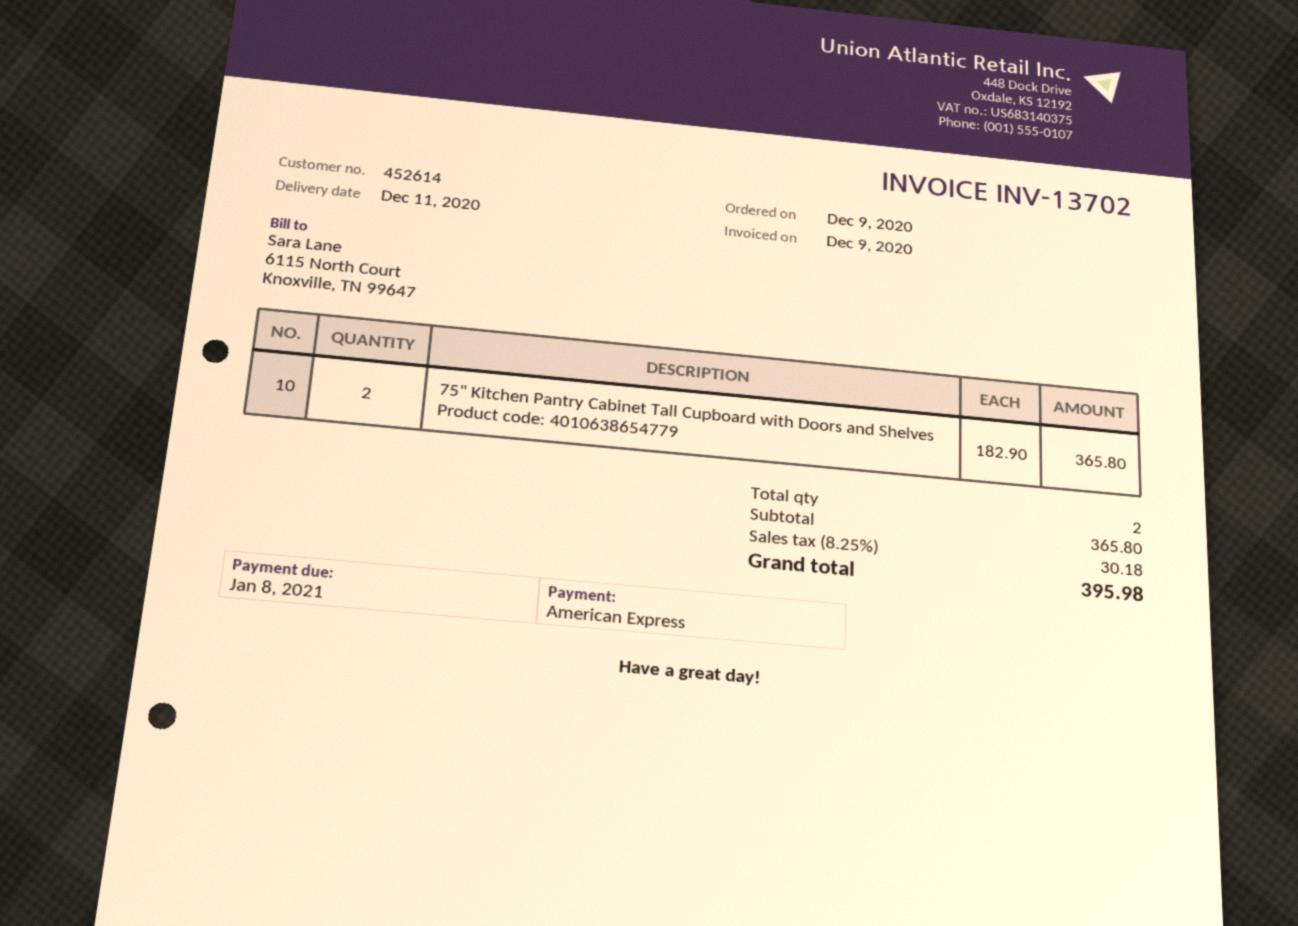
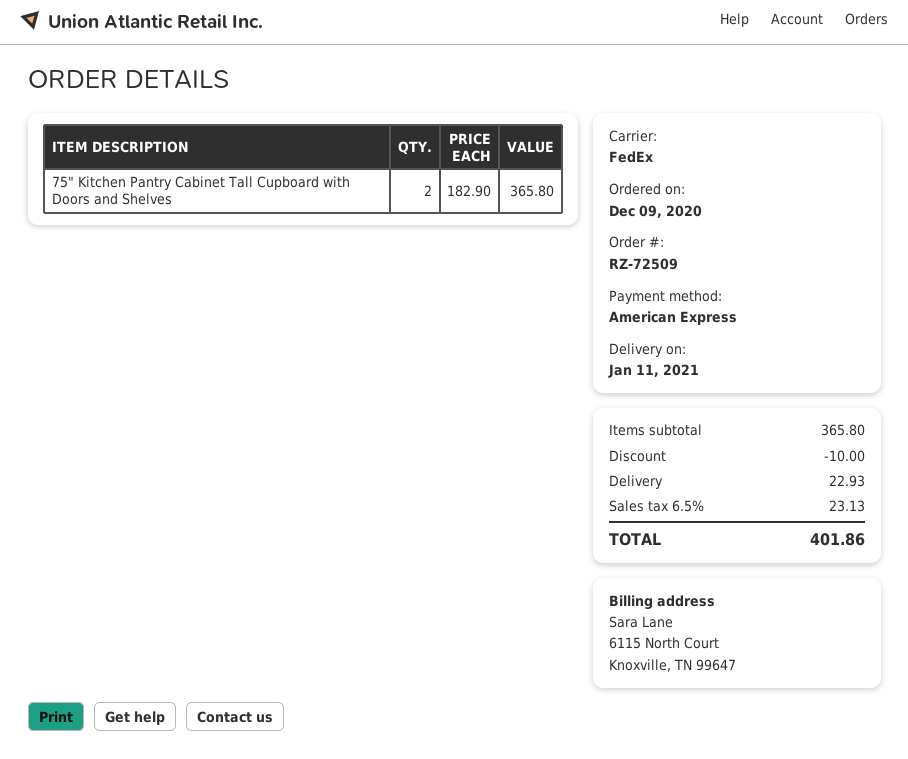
delivery date: 2020-12-11 -> 2021-01-11
discount: none -> 10.00
shipping: none -> 22.93
tax: 8.25% = 30.18 -> 6.5% = 23.13
total: 395.98 -> 401.86

